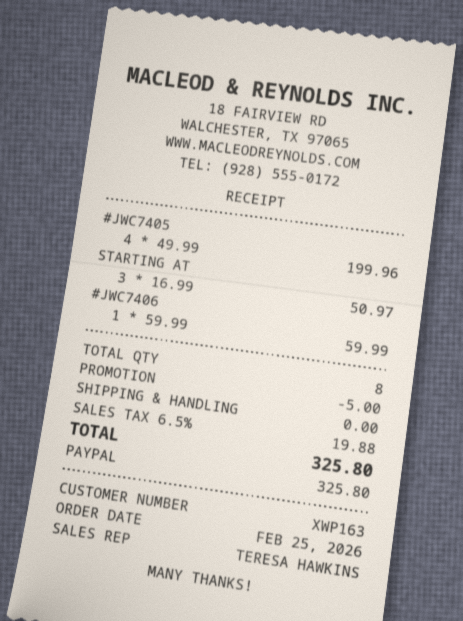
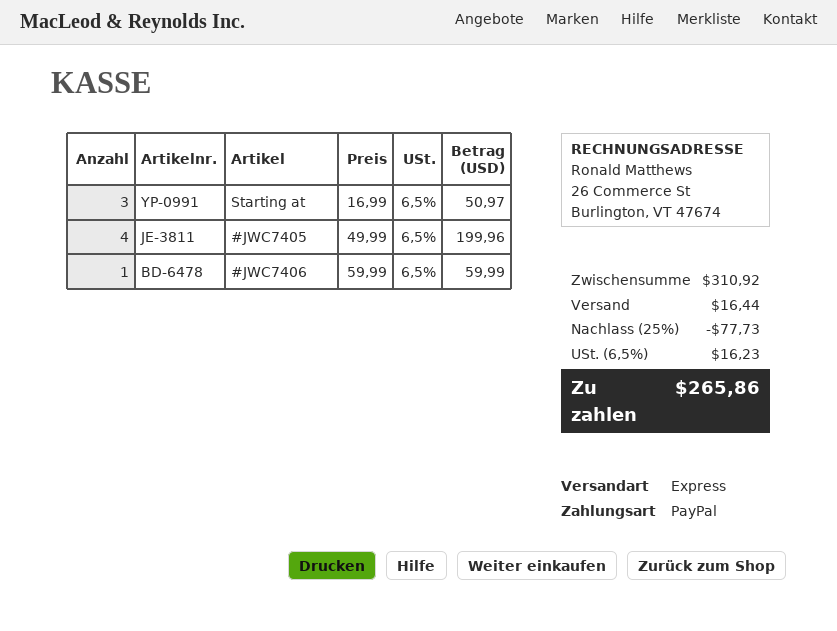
discount: 5.00 -> 77.73
shipping: 0.00 -> 16.44
tax: 6.5% = 19.88 -> 6.5% = 16.23
total: 325.80 -> 265.86

